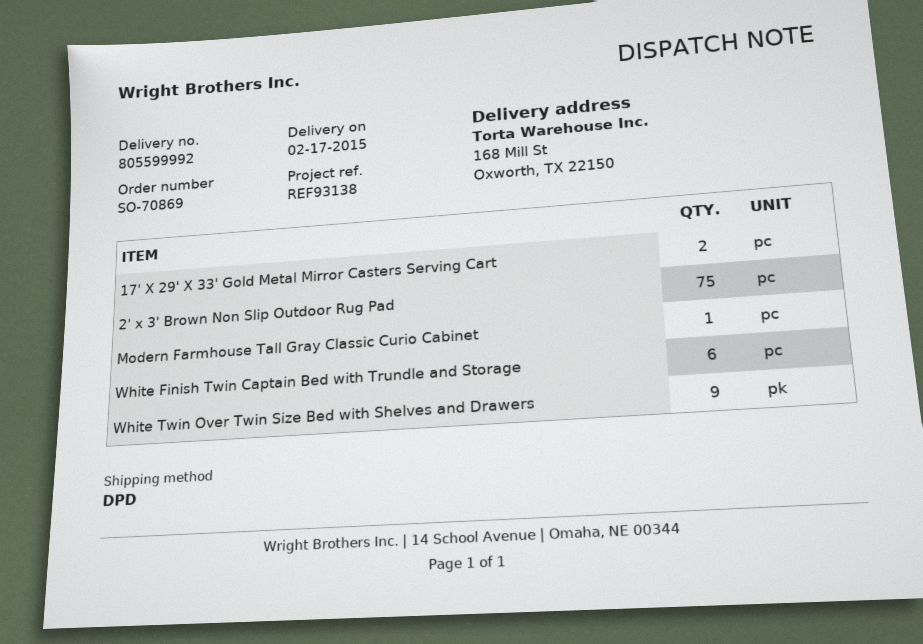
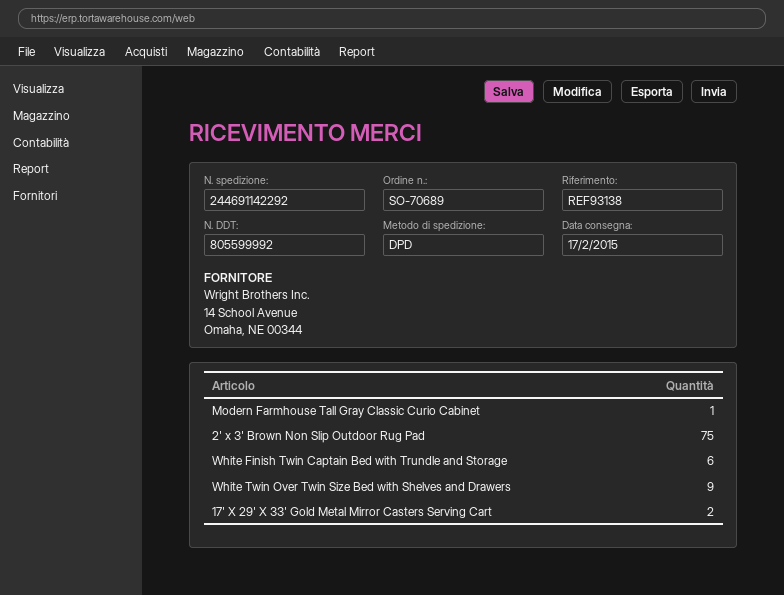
order number: SO-70869 -> SO-70689

